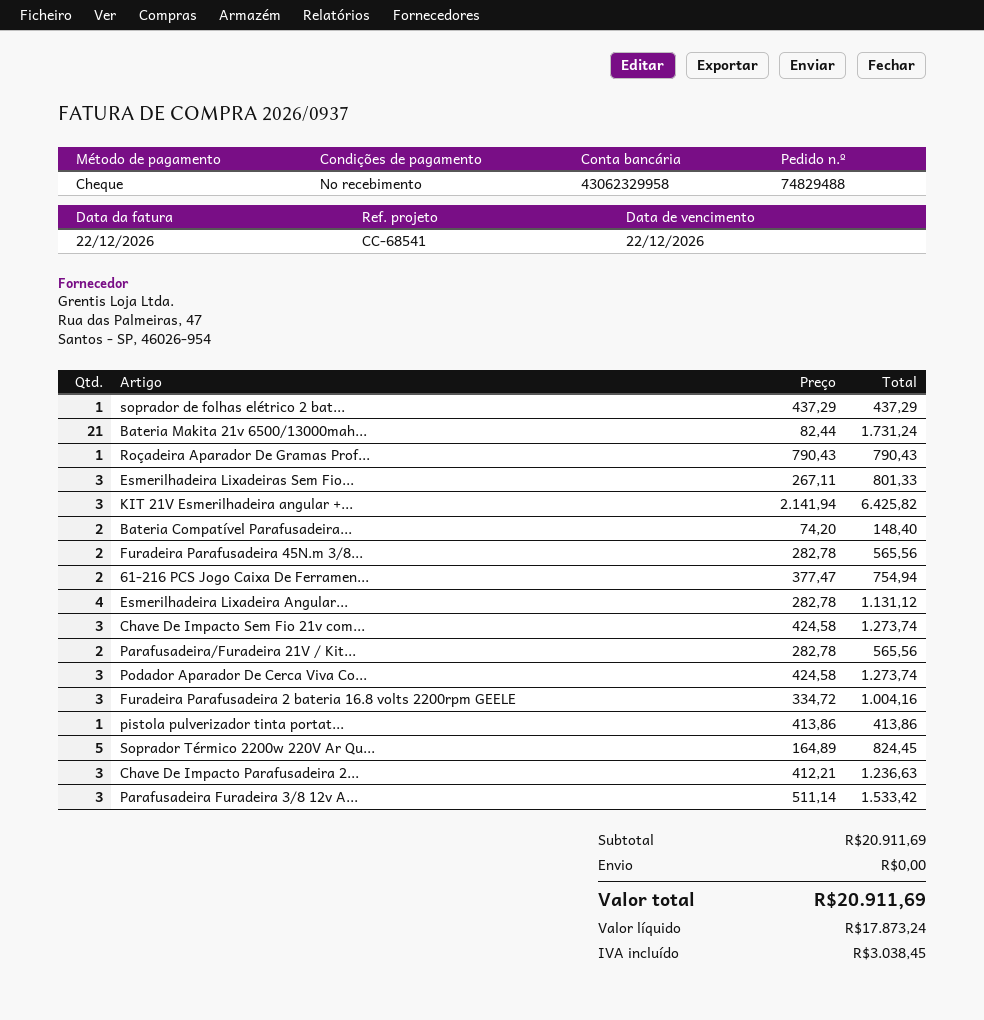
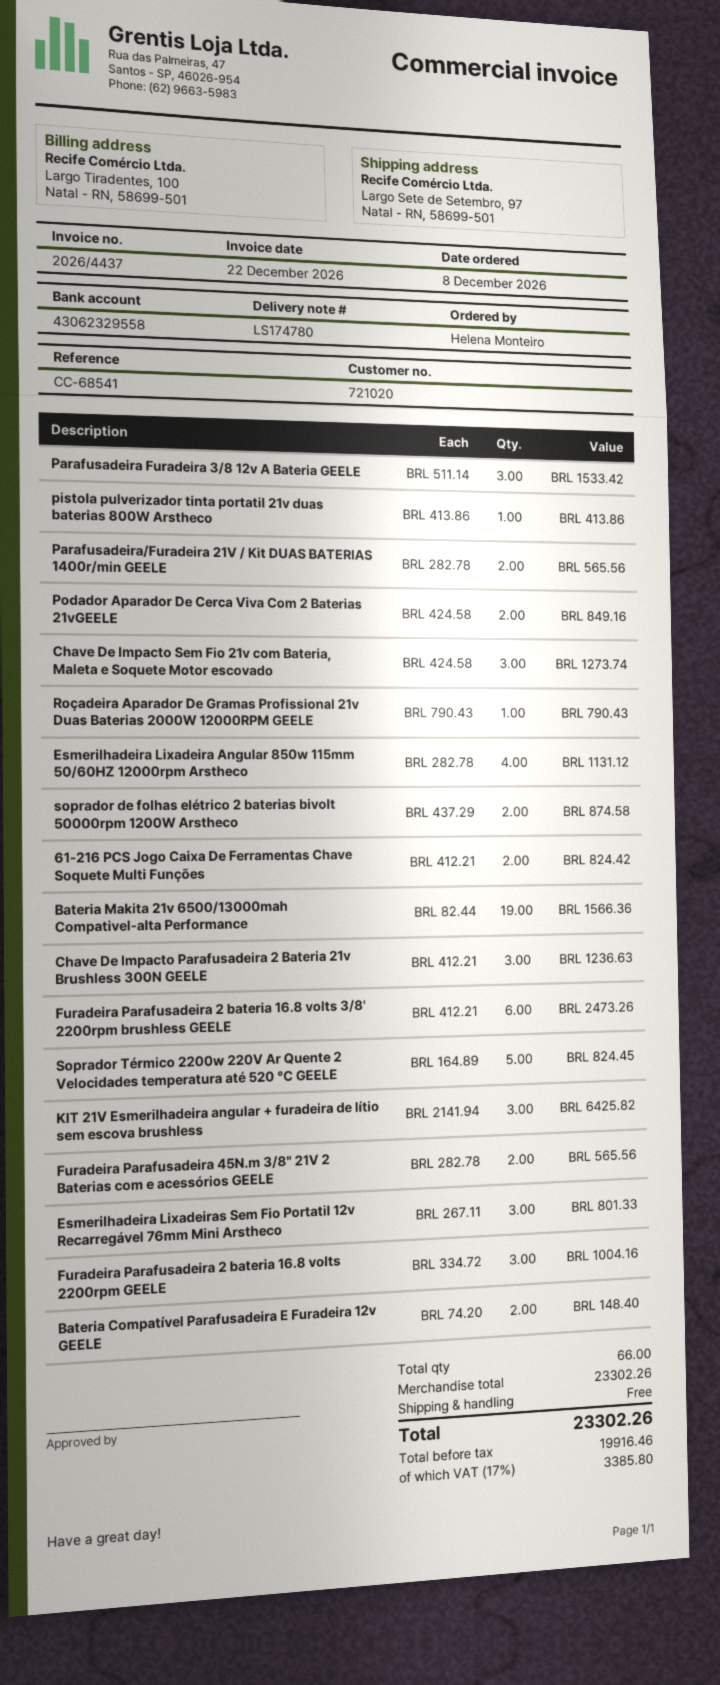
invoice number: 2026/0937 -> 2026/4437
bank account: 43062329958 -> 43062329558
soprador de folhas elétrico 2 bat...: 1 x 437.29 = 437.29 -> 2 x 437.29 = 874.58
Bateria Makita 21v 6500/13000mah...: 21 x 82.44 = 1731.24 -> 19 x 82.44 = 1566.36
61-216 PCS Jogo Caixa De Ferramen...: 2 x 377.47 = 754.94 -> 2 x 412.21 = 824.42
Podador Aparador De Cerca Viva Co...: 3 x 424.58 = 1273.74 -> 2 x 424.58 = 849.16
Furadeira Parafusadeira 2 bateria 16.8 volts 3/8' 2200rpm brushless GEELE: none -> 6 x 412.21 = 2473.26
subtotal: 20911.69 -> 23302.26
net: 17873.24 -> 19916.46
tax: 3038.45 -> 3385.80
total: 20911.69 -> 23302.26

